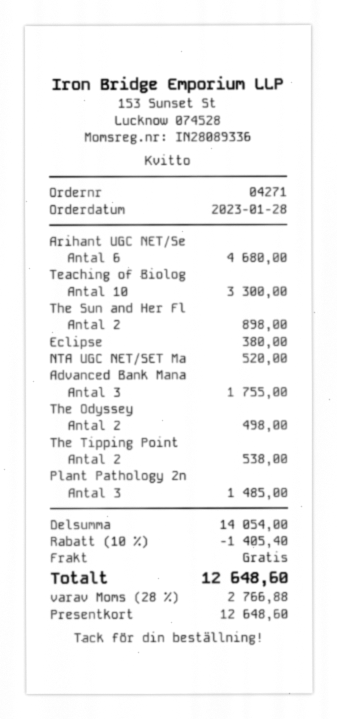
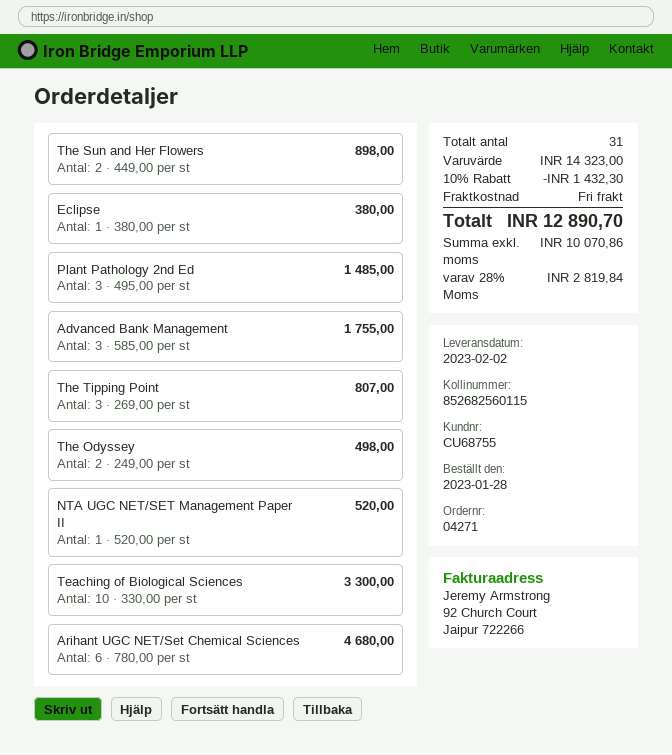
The Tipping Point: 2 for 538.00 -> 3 for 807.00
subtotal: 14054.00 -> 14323.00
discount: 10% = 1405.40 -> 10% = 1432.30
tax: 28% = 2766.88 -> 28% = 2819.84
total: 12648.60 -> 12890.70

